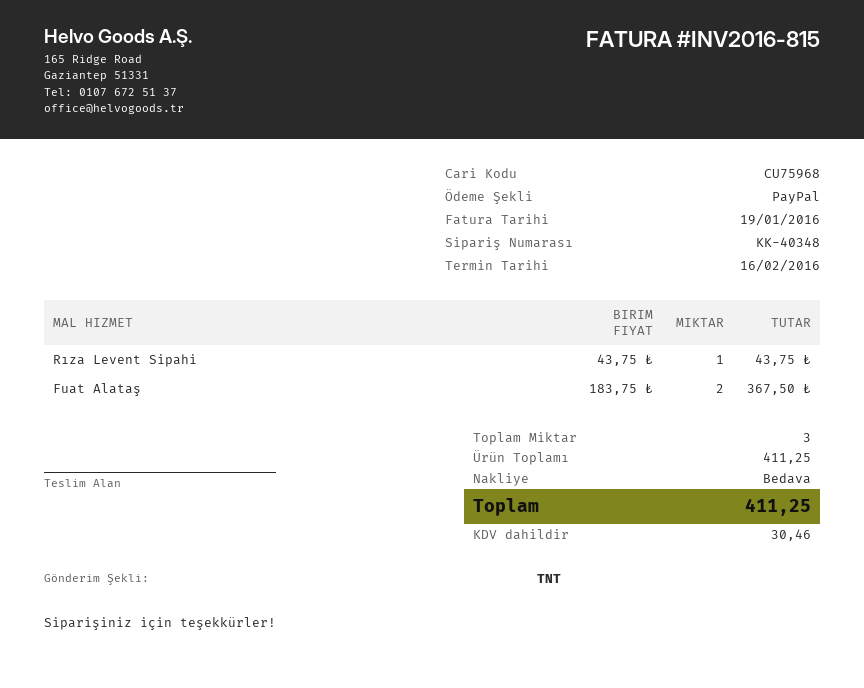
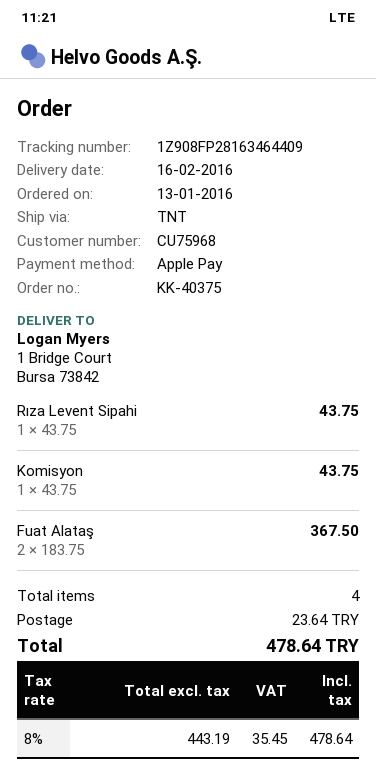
order number: KK-40348 -> KK-40375
payment method: PayPal -> Apple Pay
Komisyon: none -> 1 x 43.75 = 43.75
total quantity: 3 -> 4
shipping: 0.00 -> 23.64
tax: 30.46 -> 35.45
total: 411.25 -> 478.64

